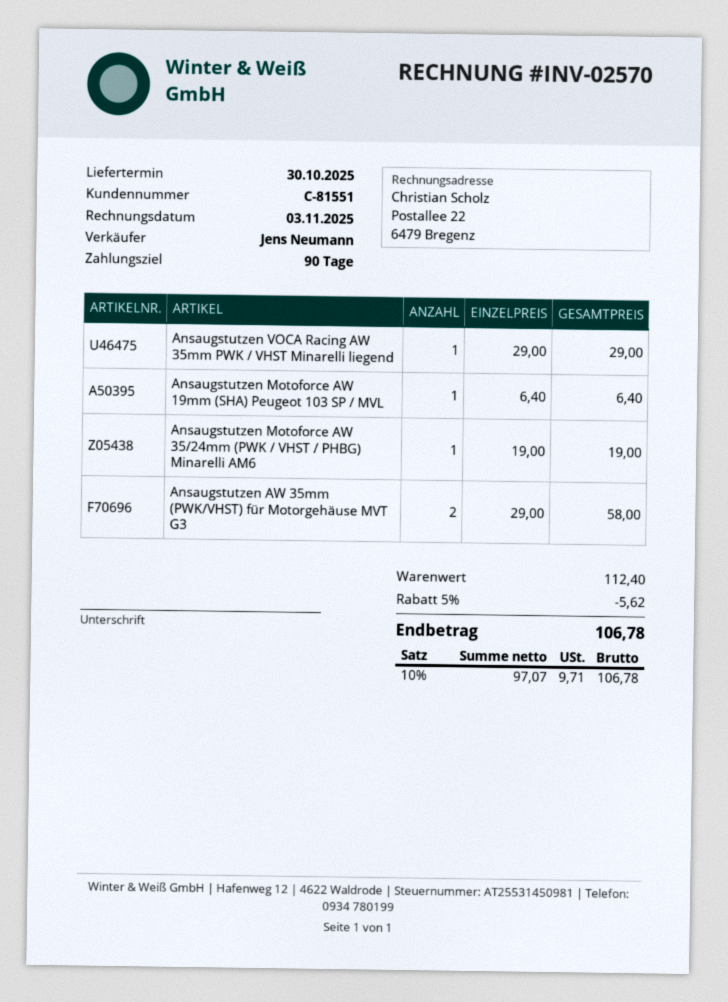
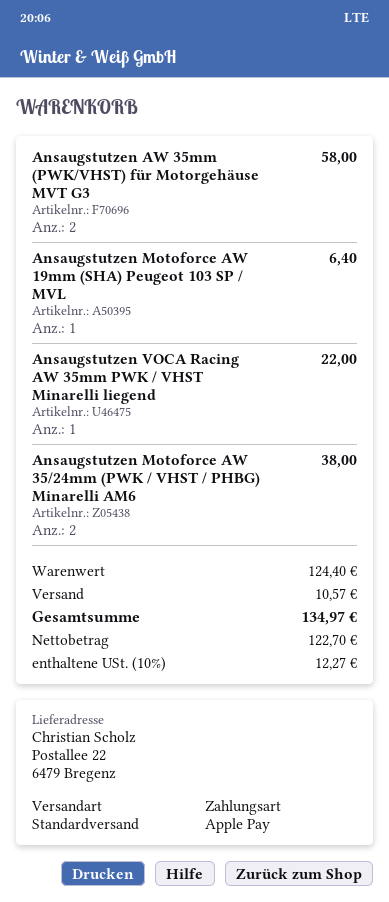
Ansaugstutzen VOCA Racing AW 35mm PWK / VHST Minarelli liegend: 1 for 29.00 -> 1 for 22.00
Ansaugstutzen Motoforce AW 35/24mm (PWK / VHST / PHBG) Minarelli AM6: 1 for 19.00 -> 2 for 38.00
subtotal: 112.40 -> 124.40
discount: 5% = 5.62 -> none
shipping: none -> 10.57
net: 97.07 -> 122.70
tax: 10% = 9.71 -> 10% = 12.27
total: 106.78 -> 134.97

